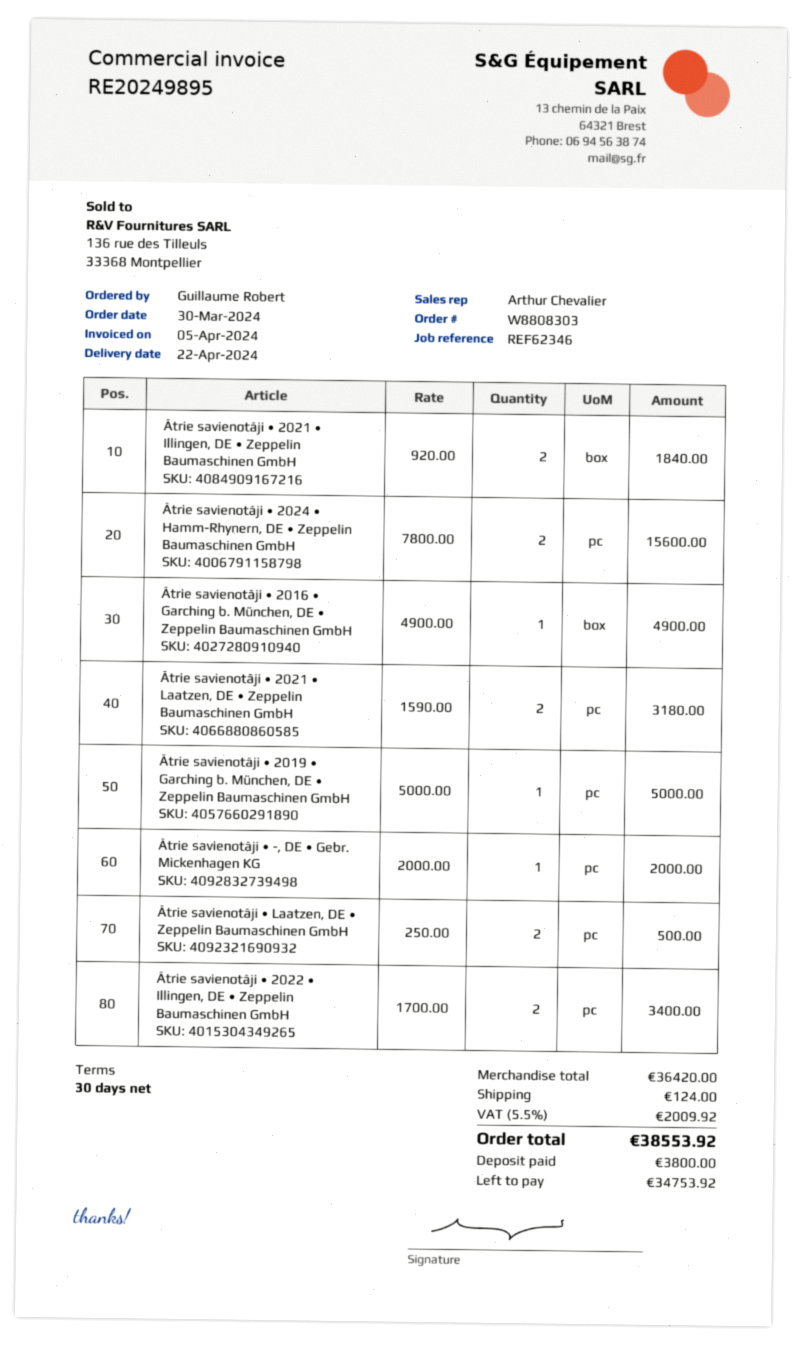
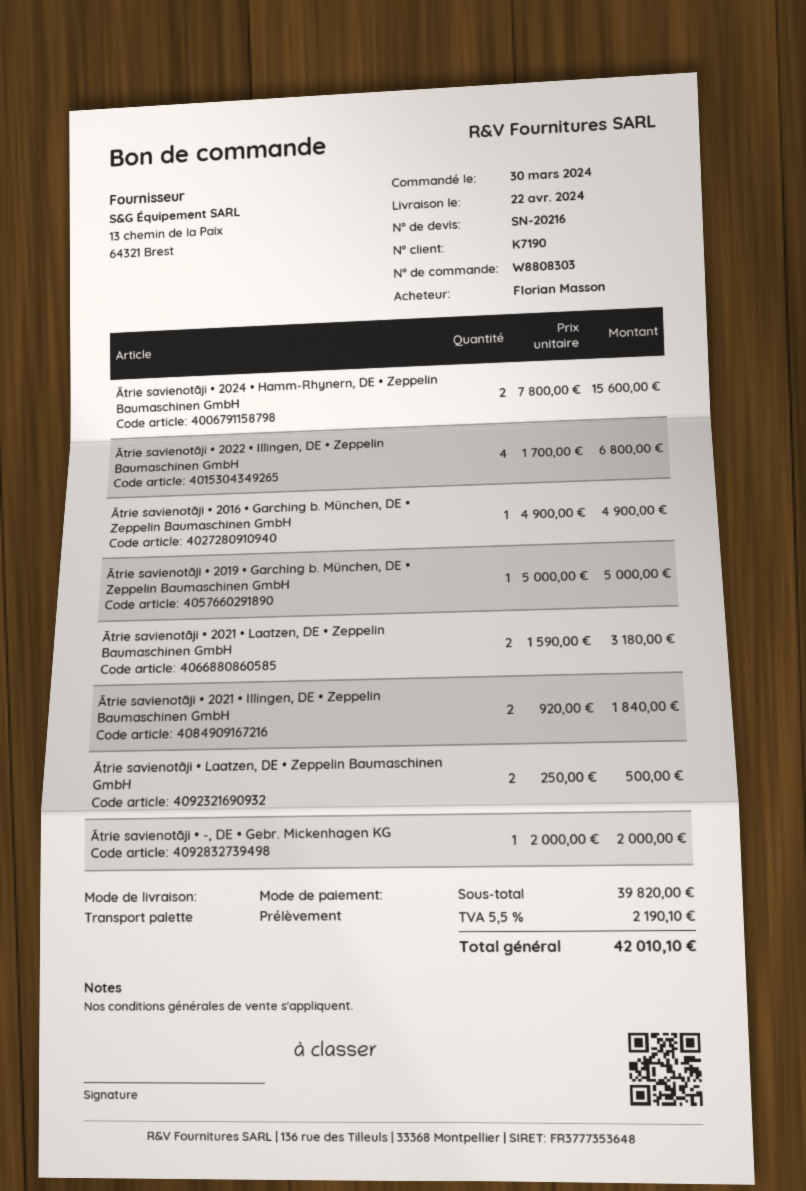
ordered by: Guillaume Robert -> Florian Masson
Ātrie savienotāji • 2022 • Illingen, DE • Zeppelin Baumaschinen GmbH: 2 x 1700.00 = 3400.00 -> 4 x 1700.00 = 6800.00
subtotal: 36420.00 -> 39820.00
shipping: 124.00 -> none
tax: 5.5% = 2009.92 -> 5.5% = 2190.10
total: 38553.92 -> 42010.10

